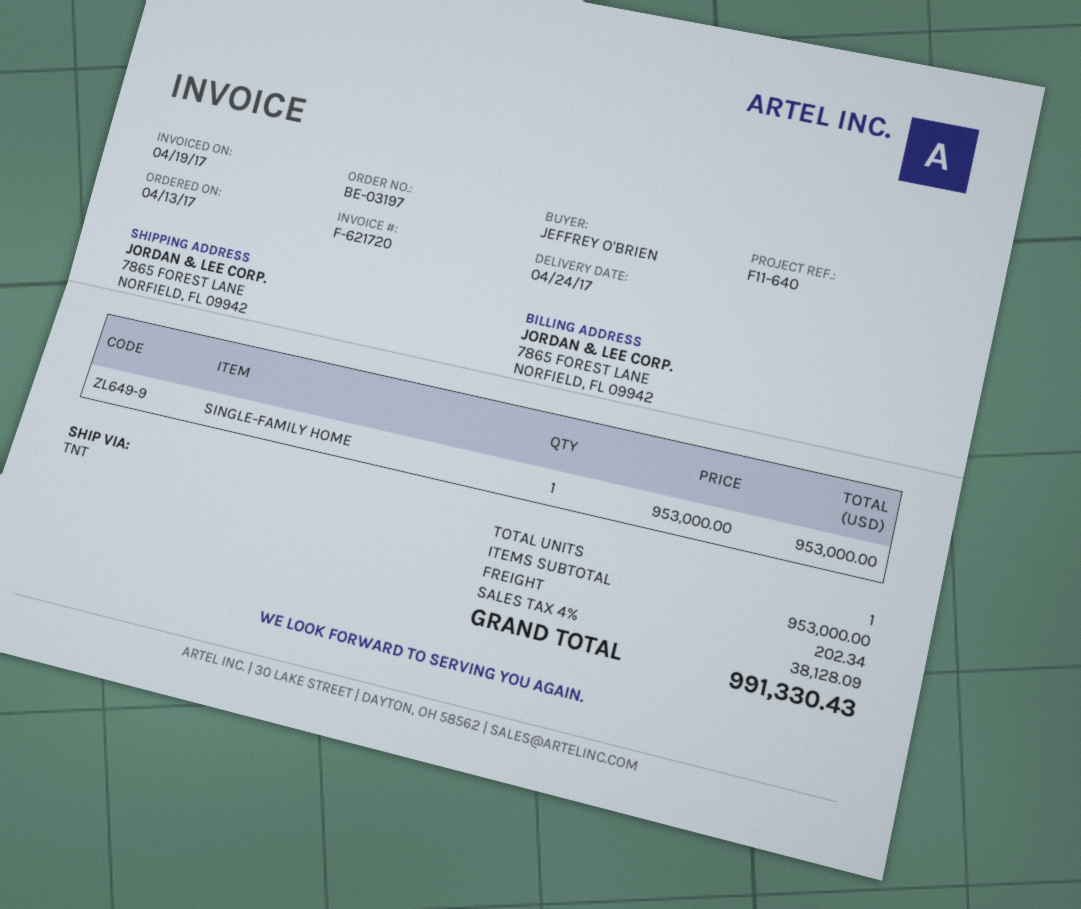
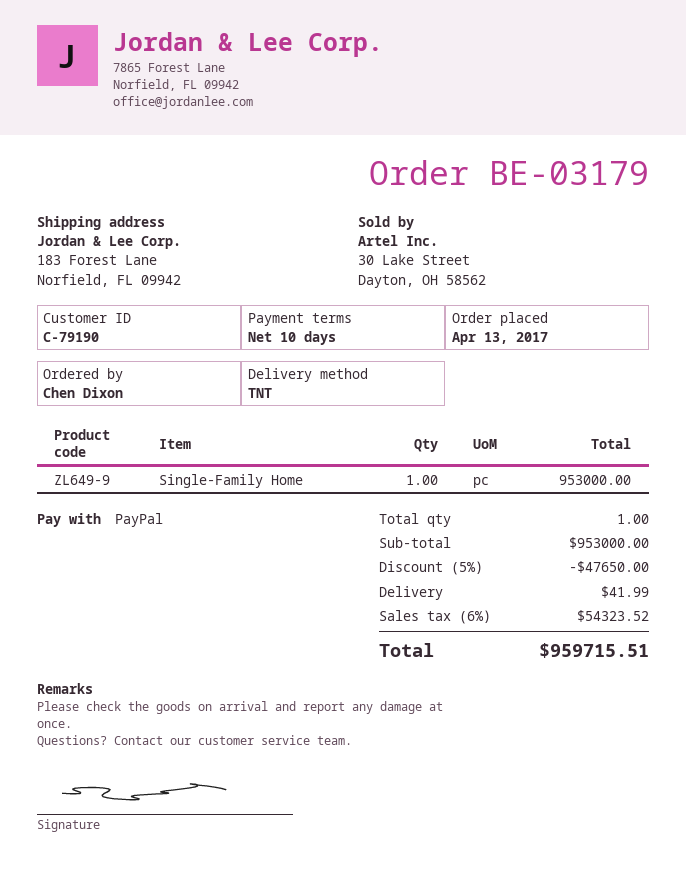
order number: BE-03197 -> BE-03179
ordered by: JEFFREY O'BRIEN -> Chen Dixon
ship to: 7865 FOREST LANE, NORFIELD, FL 09942 -> 183 Forest Lane, Norfield, FL 09942
discount: none -> 5% = 47650.00
shipping: 202.34 -> 41.99
tax: 4% = 38128.09 -> 6% = 54323.52
total: 991330.43 -> 959715.51

